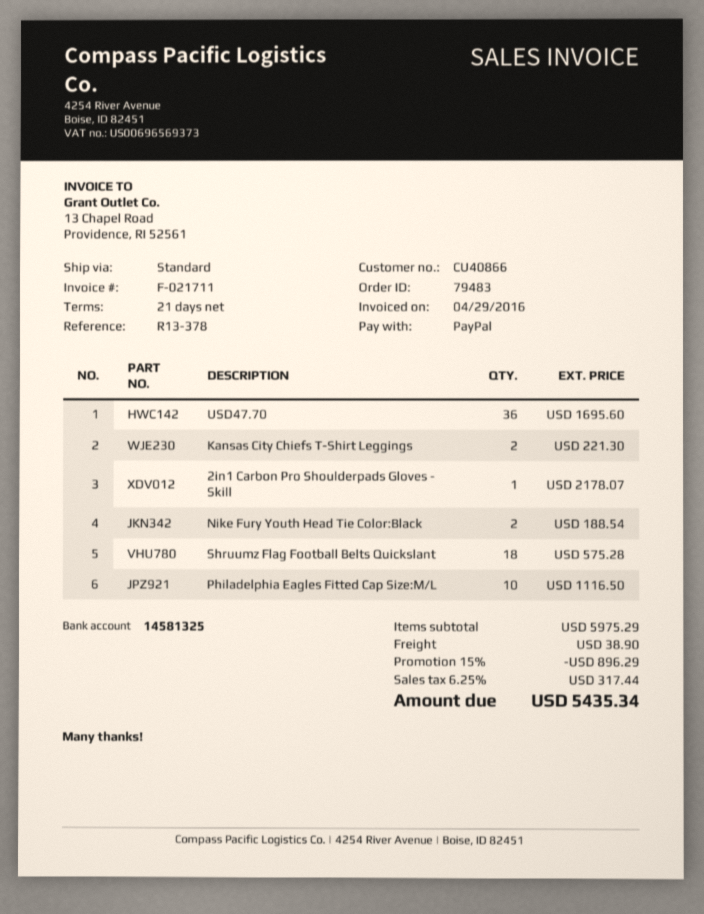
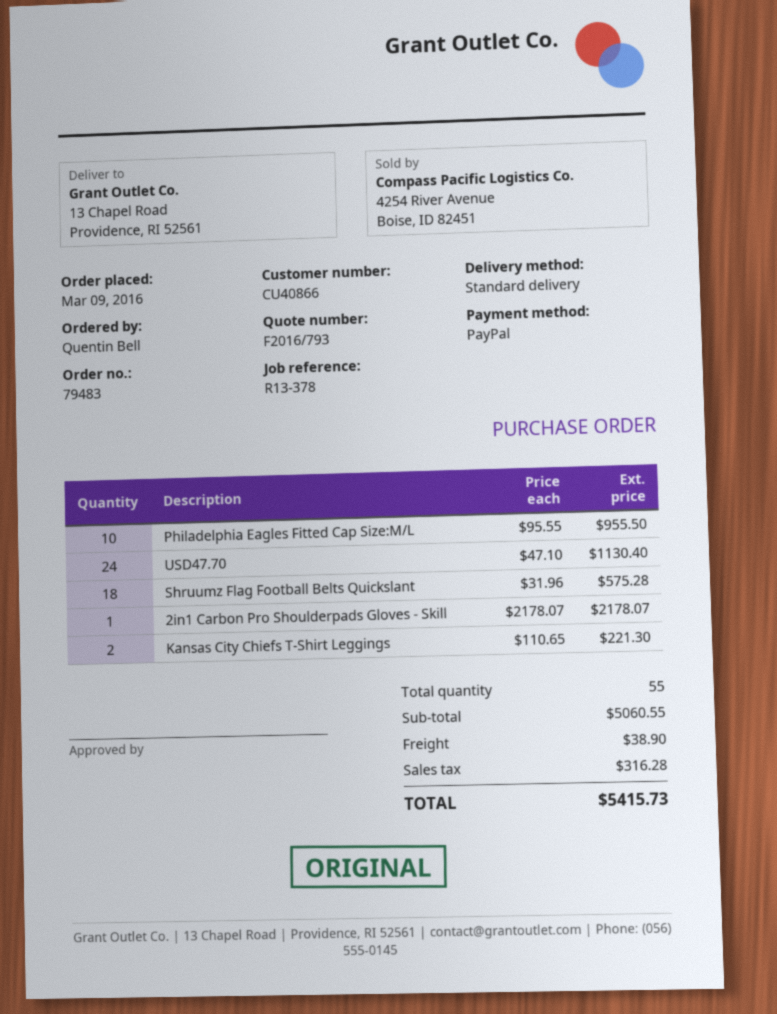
USD47.70: 36 for 1695.60 -> 24 for 1130.40
Nike Fury Youth Head Tie Color:Black: 2 for 188.54 -> none
Philadelphia Eagles Fitted Cap Size:M/L: 10 for 1116.50 -> 10 for 955.50
subtotal: 5975.29 -> 5060.55
discount: 15% = 896.29 -> none
tax: 317.44 -> 316.28
total: 5435.34 -> 5415.73

